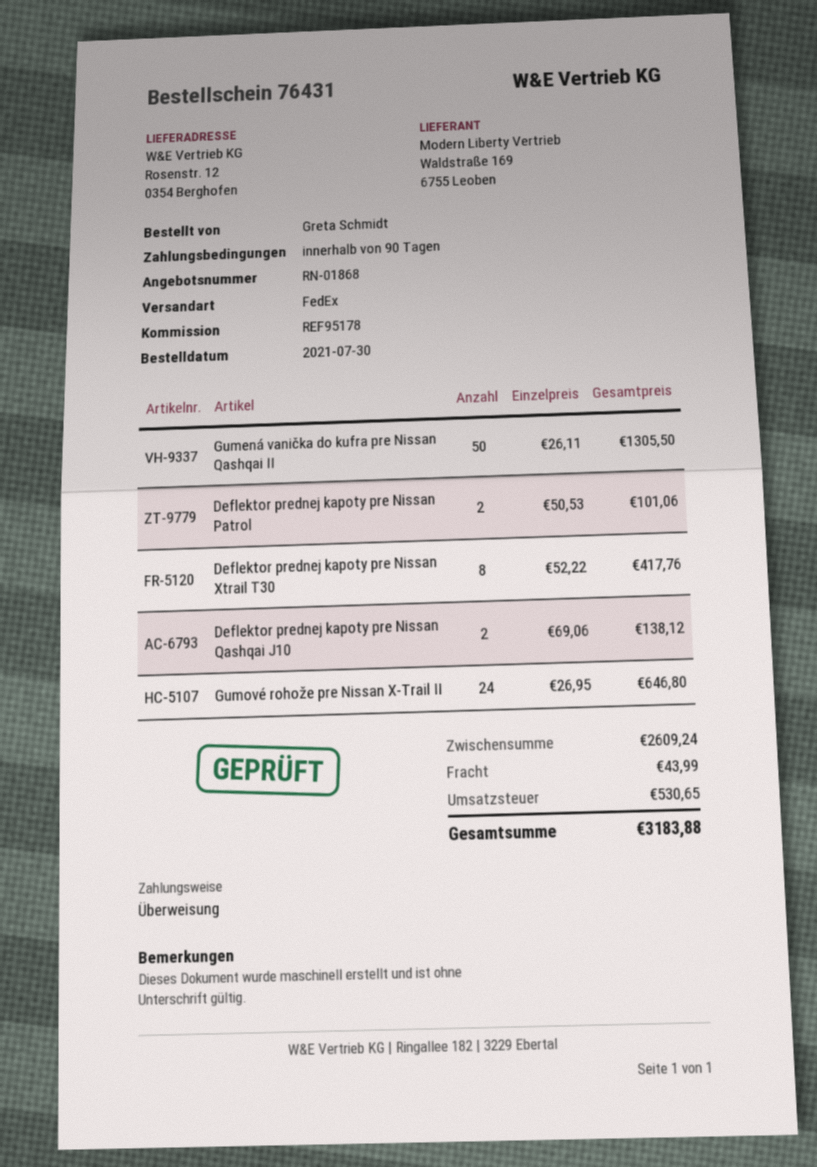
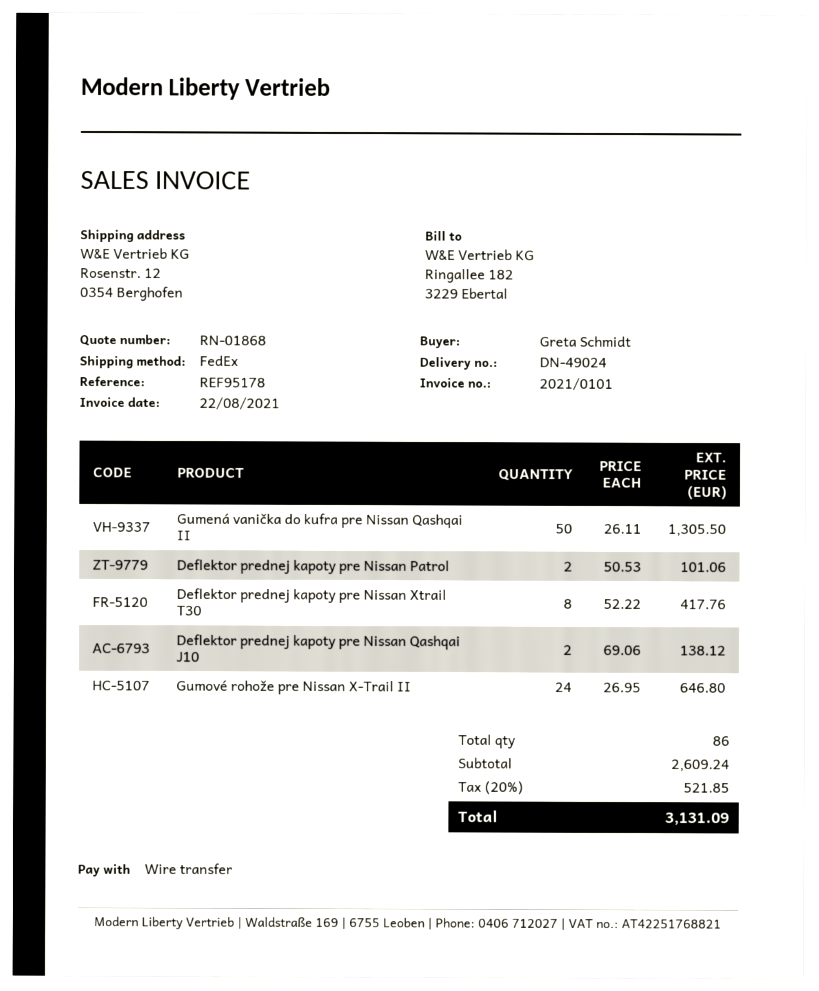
shipping: 43.99 -> none
tax: 530.65 -> 521.85
total: 3183.88 -> 3131.09

